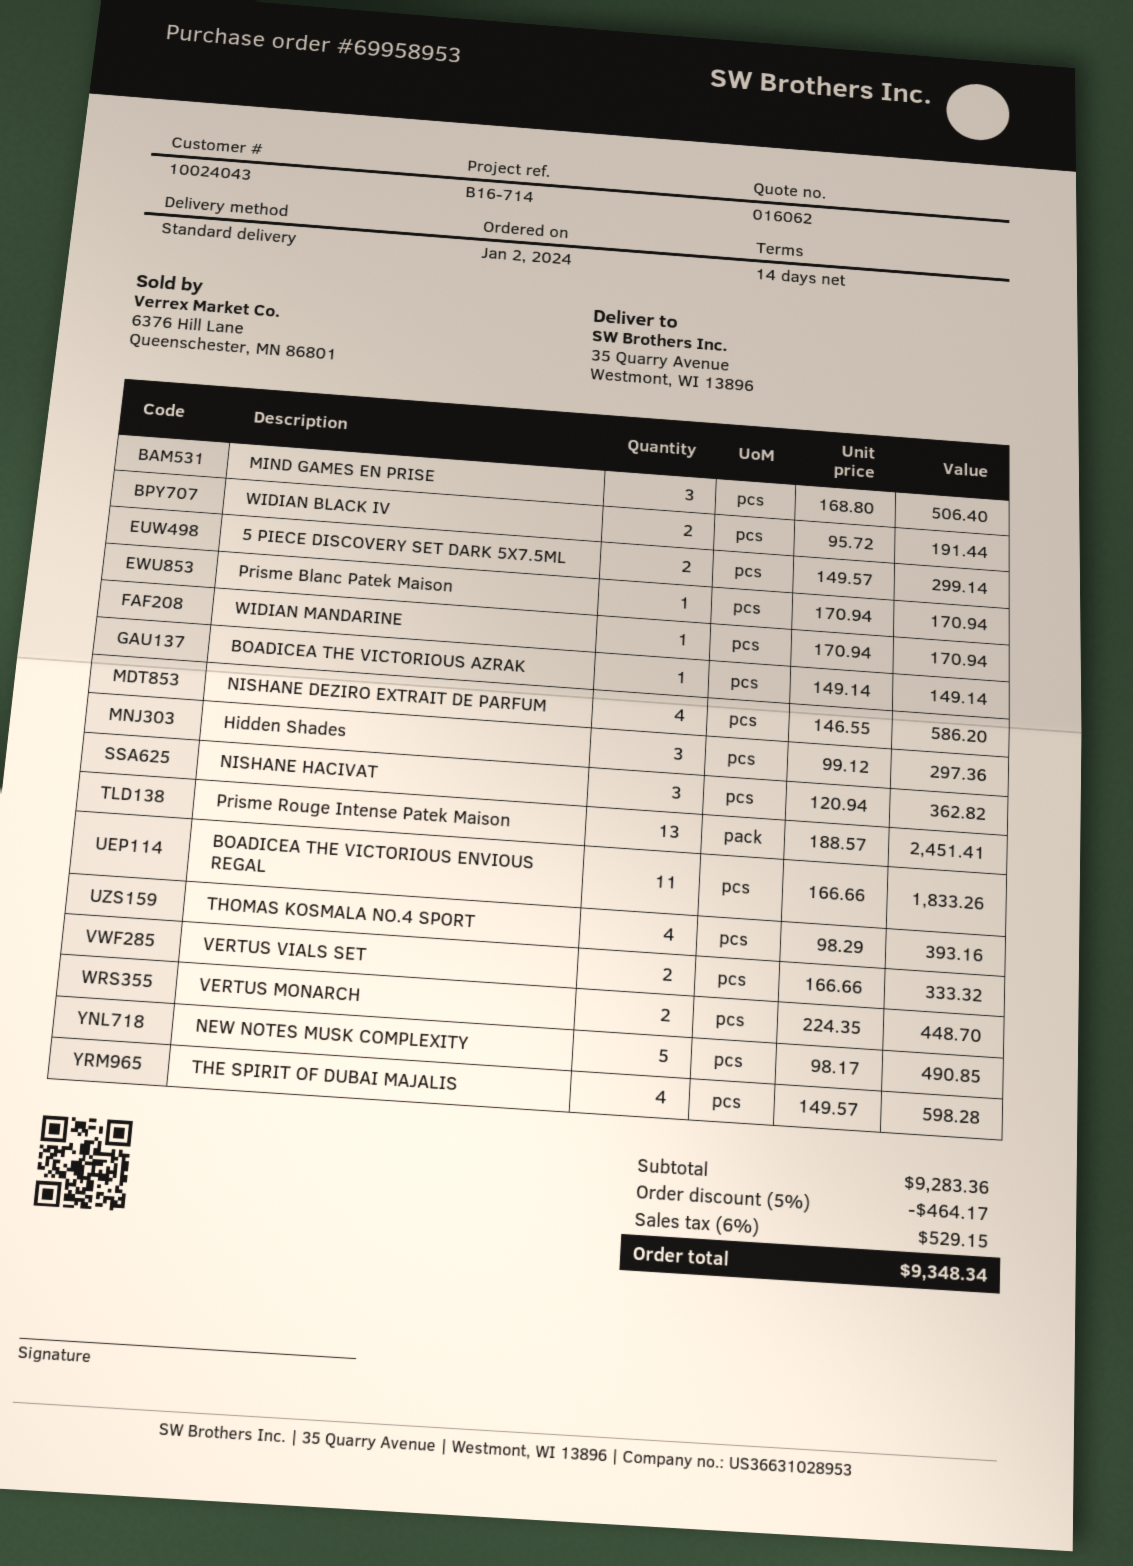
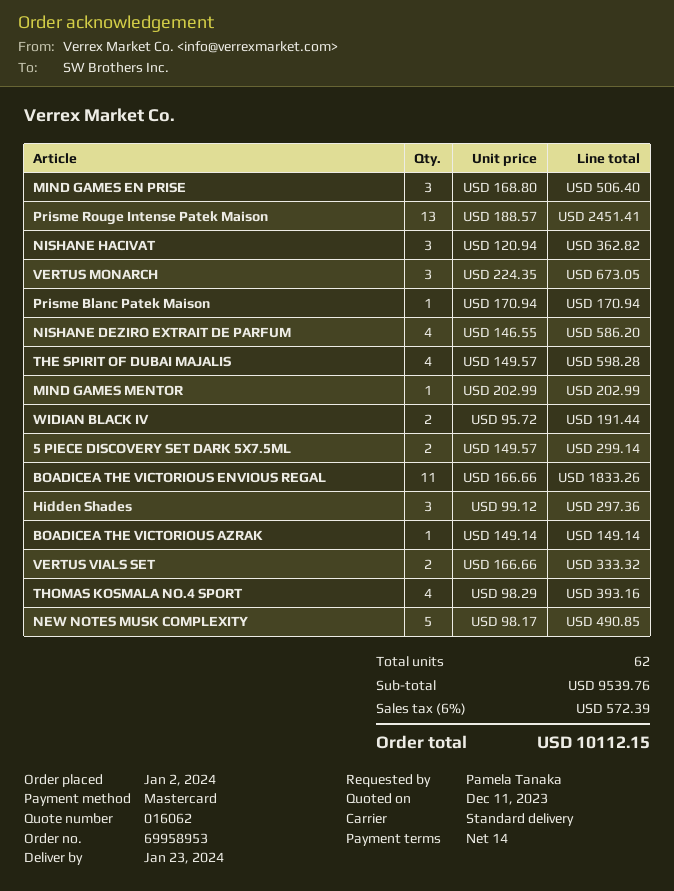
WIDIAN MANDARINE: 1 x 170.94 = 170.94 -> none
VERTUS MONARCH: 2 x 224.35 = 448.70 -> 3 x 224.35 = 673.05
MIND GAMES MENTOR: none -> 1 x 202.99 = 202.99
subtotal: 9283.36 -> 9539.76
discount: 5% = 464.17 -> none
tax: 6% = 529.15 -> 6% = 572.39
total: 9348.34 -> 10112.15

